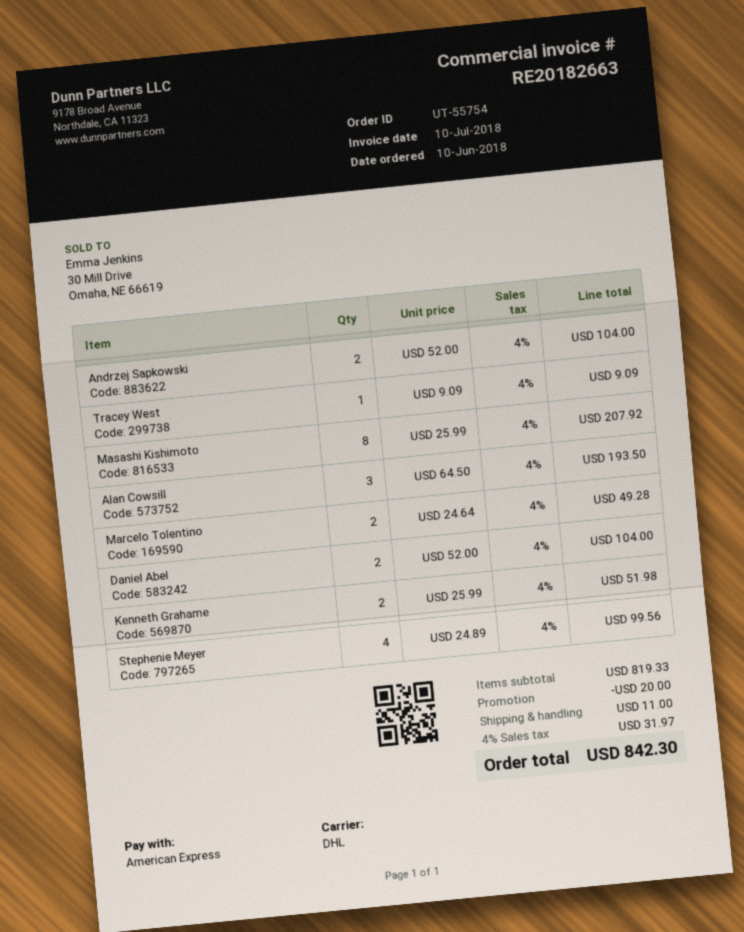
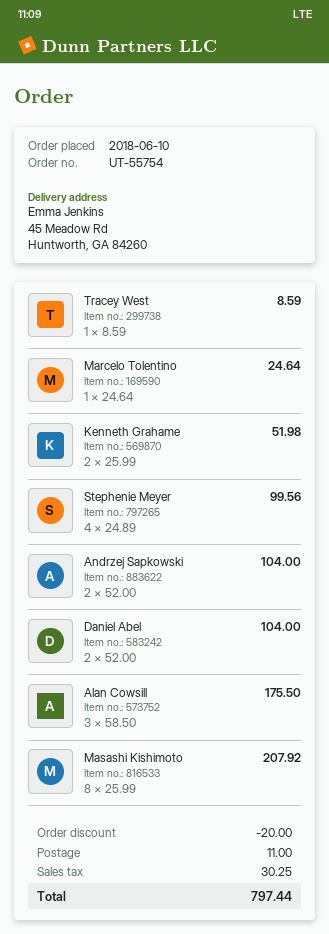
Tracey West: 1 x 9.09 = 9.09 -> 1 x 8.59 = 8.59
Alan Cowsill: 3 x 64.50 = 193.50 -> 3 x 58.50 = 175.50
Marcelo Tolentino: 2 x 24.64 = 49.28 -> 1 x 24.64 = 24.64
tax: 31.97 -> 30.25
total: 842.30 -> 797.44

